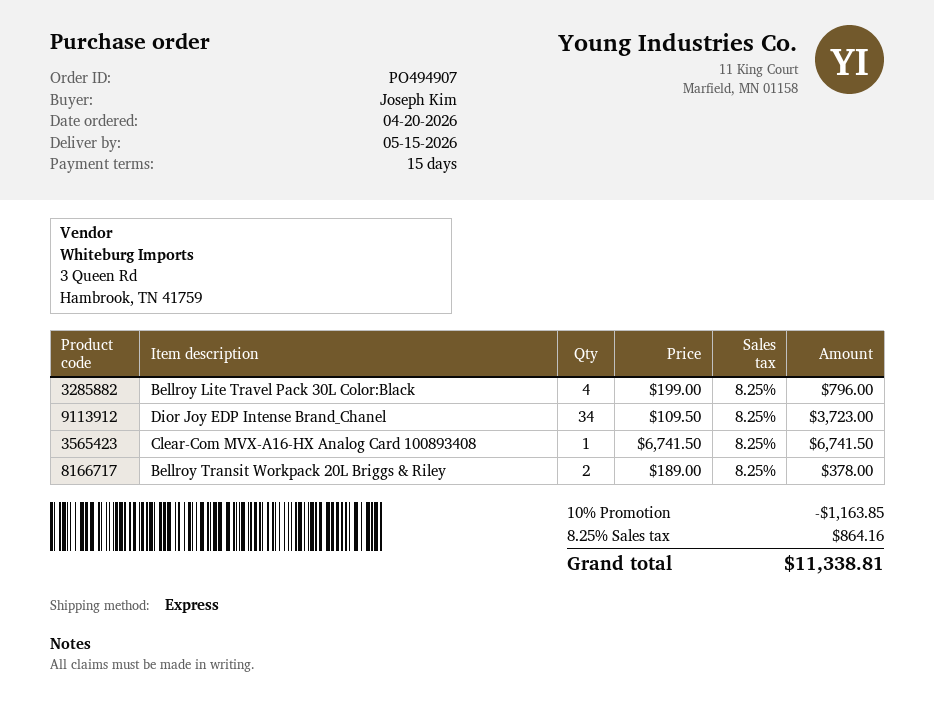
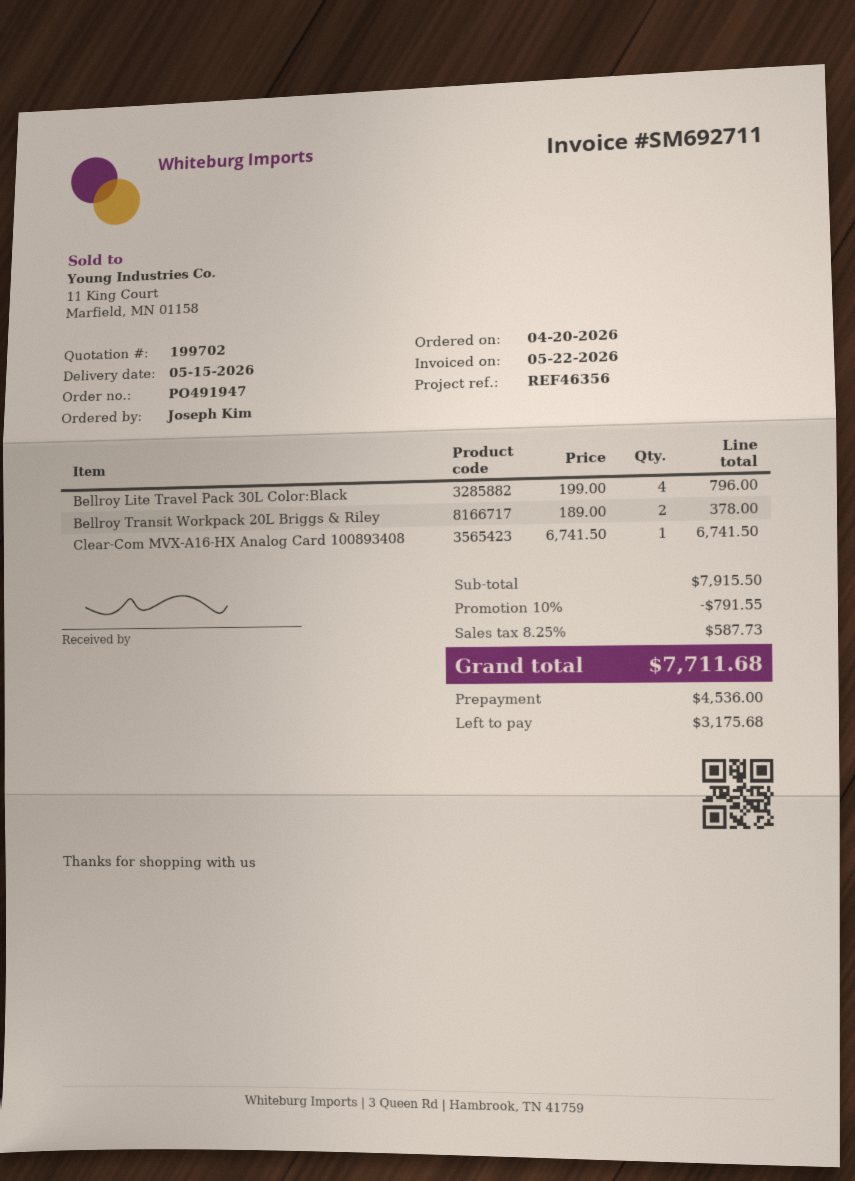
order number: PO494907 -> PO491947
Dior Joy EDP Intense Brand_Chanel: 34 x 109.50 = 3723.00 -> none
discount: 10% = 1163.85 -> 10% = 791.55
tax: 8.25% = 864.16 -> 8.25% = 587.73
total: 11338.81 -> 7711.68

